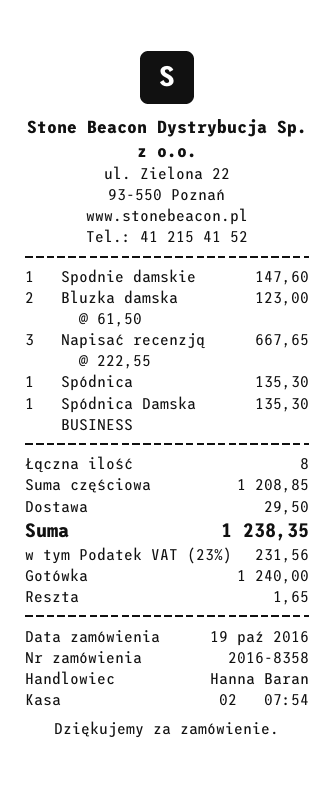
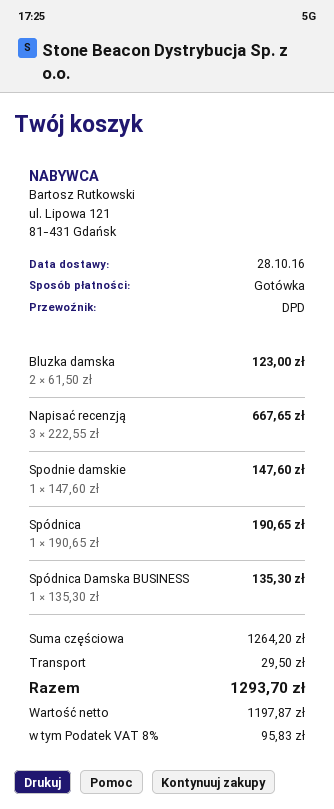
Spódnica: 1 x 135.30 = 135.30 -> 1 x 190.65 = 190.65
subtotal: 1208.85 -> 1264.20
tax: 23% = 231.56 -> 8% = 95.83
total: 1238.35 -> 1293.70

